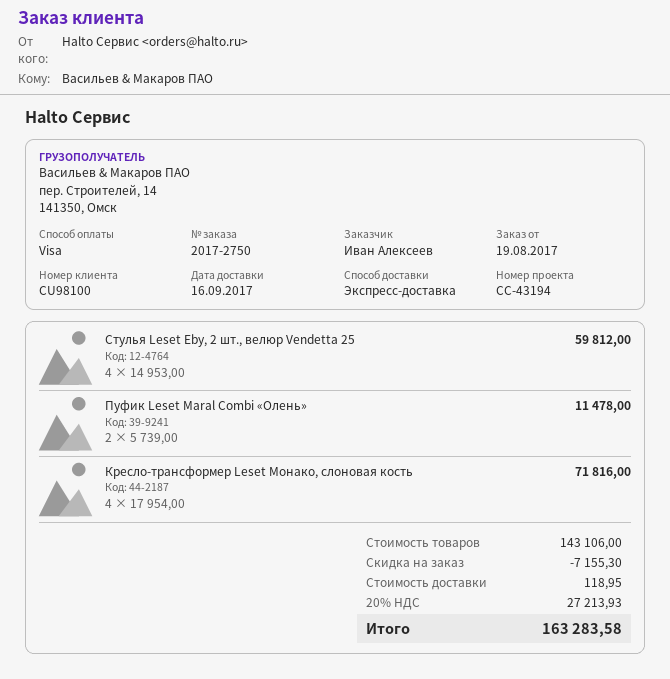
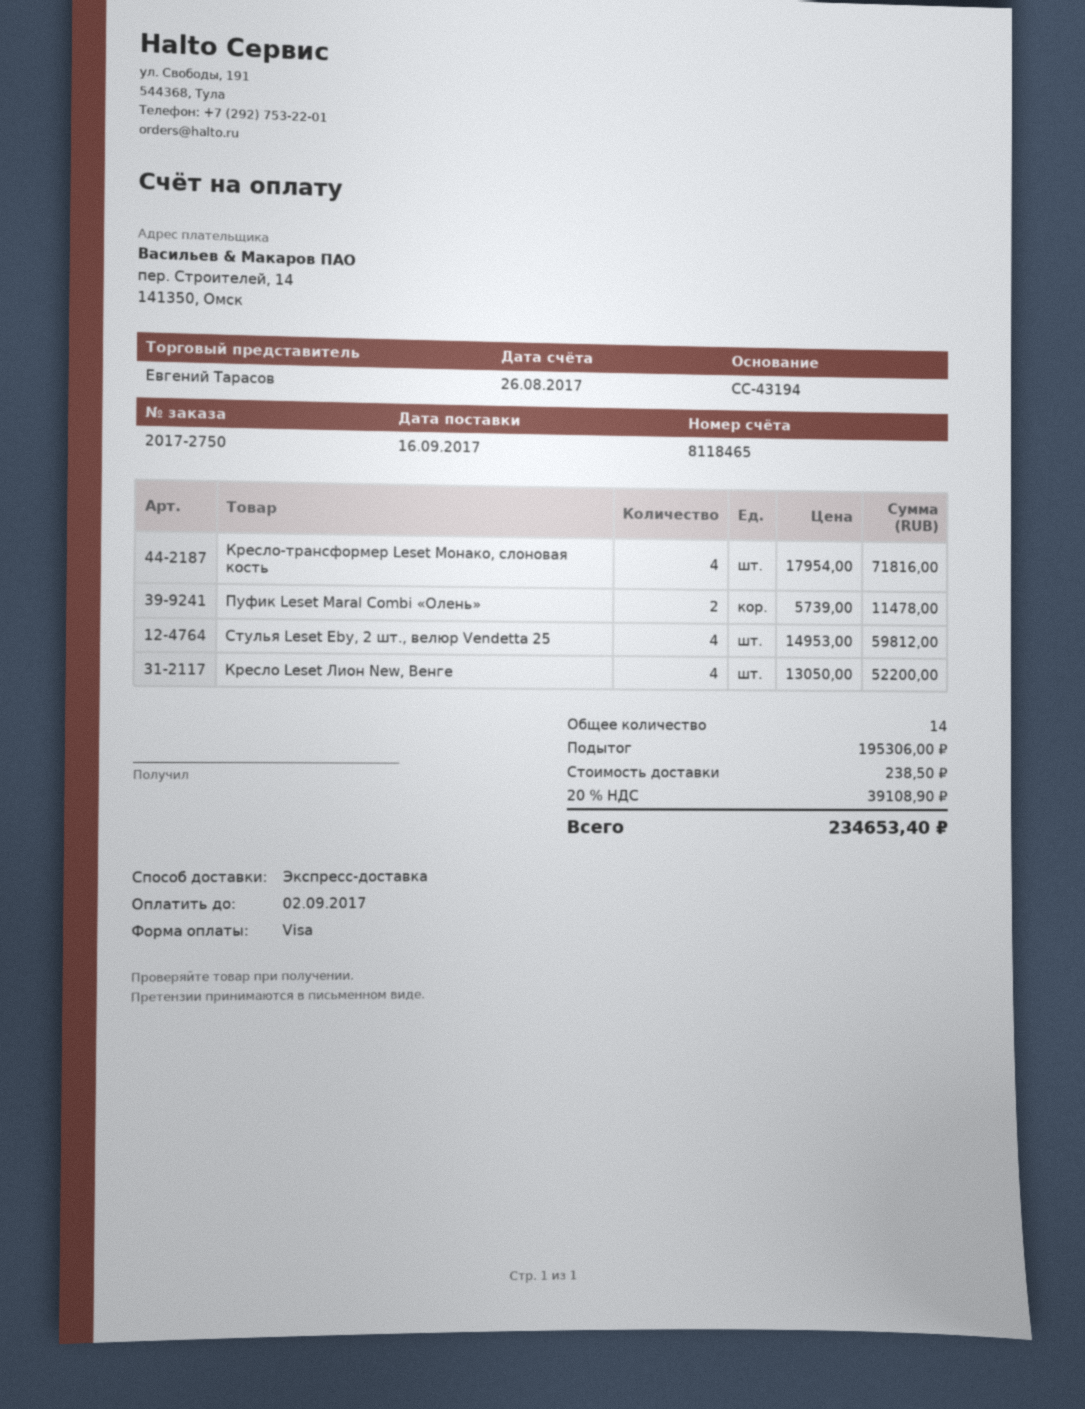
Кресло Leset Лион New, Венге: none -> 4 x 13050.00 = 52200.00
subtotal: 143106.00 -> 195306.00
discount: 7155.30 -> none
shipping: 118.95 -> 238.50
tax: 20% = 27213.93 -> 20% = 39108.90
total: 163283.58 -> 234653.40

